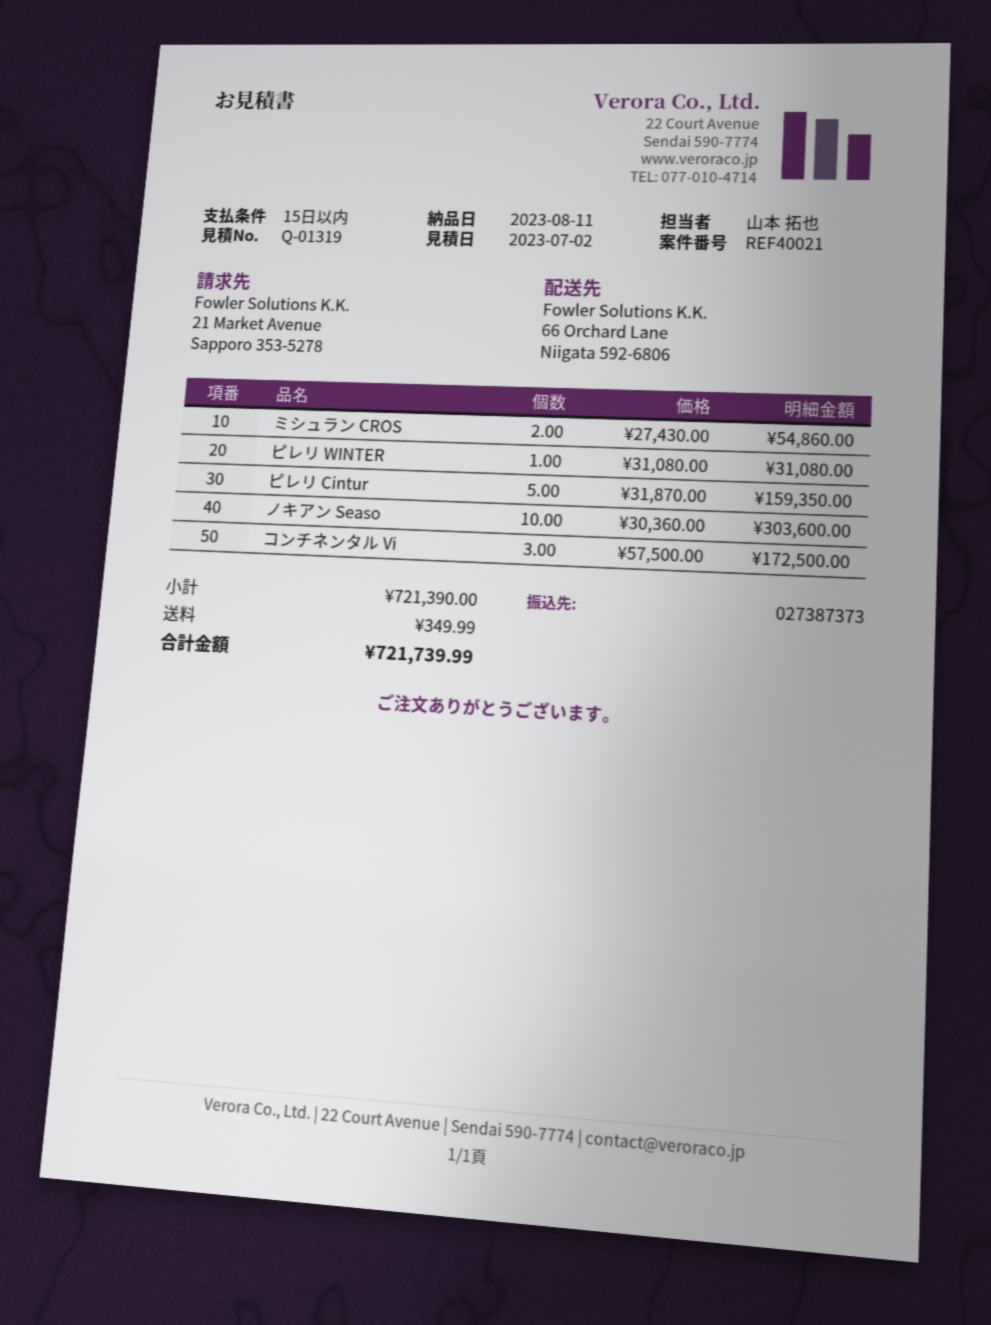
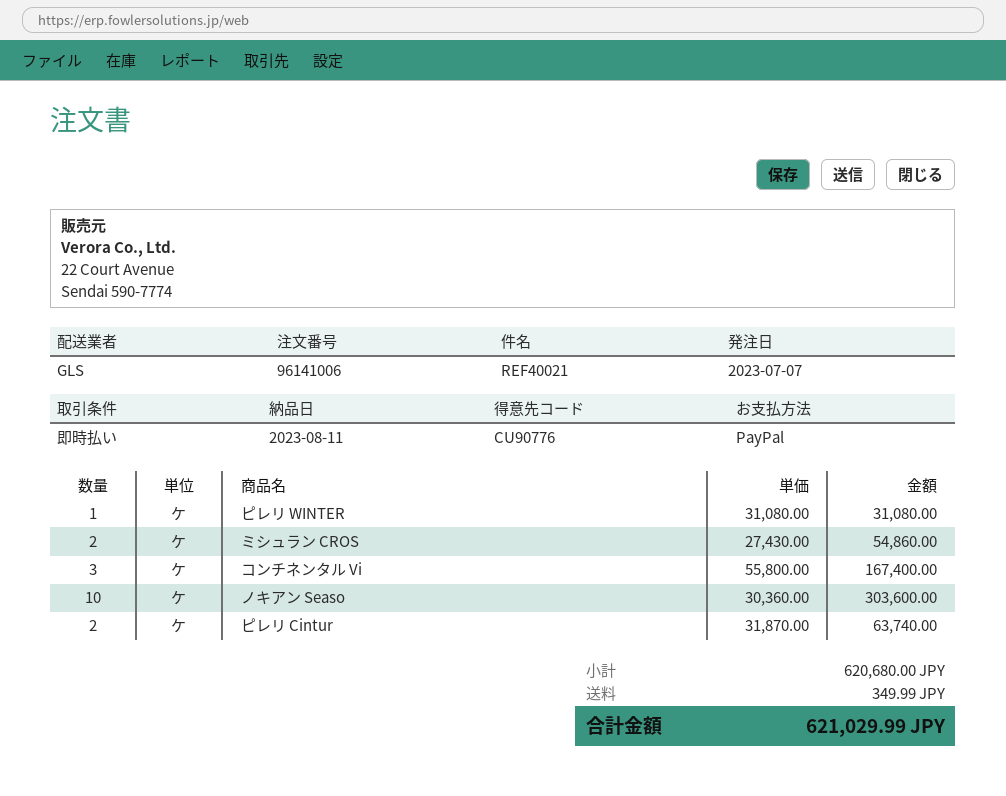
payment terms: 15 days -> on receipt
ピレリ Cintur: 5 x 31870.00 = 159350.00 -> 2 x 31870.00 = 63740.00
コンチネンタル Vi: 3 x 57500.00 = 172500.00 -> 3 x 55800.00 = 167400.00
subtotal: 721390.00 -> 620680.00
total: 721739.99 -> 621029.99

